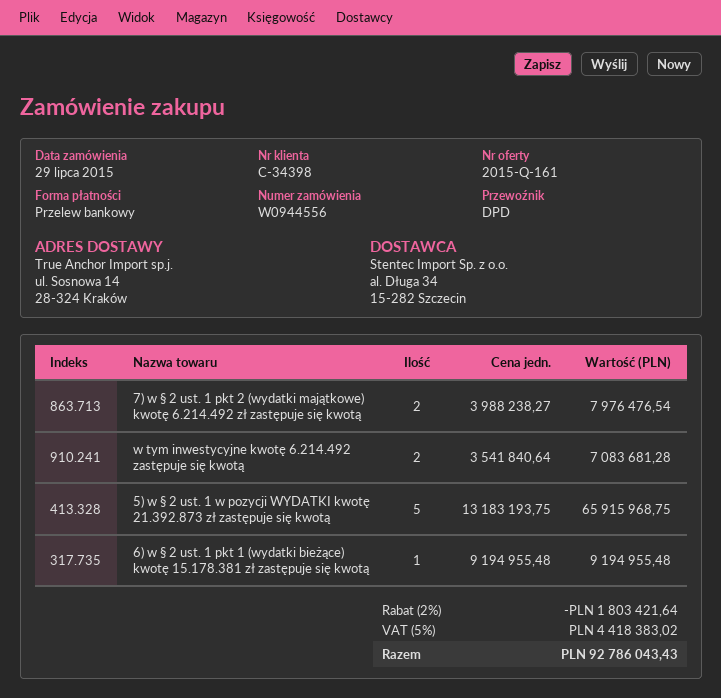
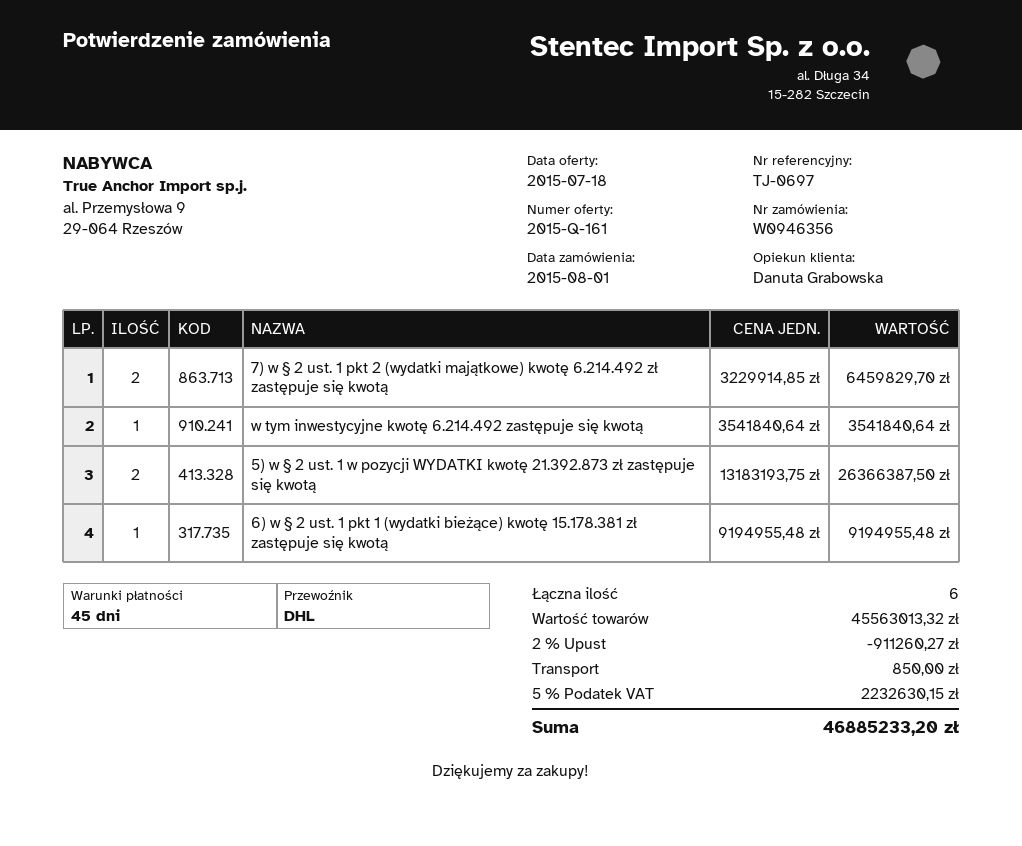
order number: W0944556 -> W0946356
order date: 2015-07-29 -> 2015-08-01
shipping method: DPD -> DHL
7) w § 2 ust. 1 pkt 2 (wydatki majątkowe) kwotę 6.214.492 zł zastępuje się kwotą: 2 x 3988238.27 = 7976476.54 -> 2 x 3229914.85 = 6459829.70
w tym inwestycyjne kwotę 6.214.492 zastępuje się kwotą: 2 x 3541840.64 = 7083681.28 -> 1 x 3541840.64 = 3541840.64
5) w § 2 ust. 1 w pozycji WYDATKI kwotę 21.392.873 zł zastępuje się kwotą: 5 x 13183193.75 = 65915968.75 -> 2 x 13183193.75 = 26366387.50
discount: 2% = 1803421.64 -> 2% = 911260.27
shipping: none -> 850.00
tax: 5% = 4418383.02 -> 5% = 2232630.15
total: 92786043.43 -> 46885233.20

